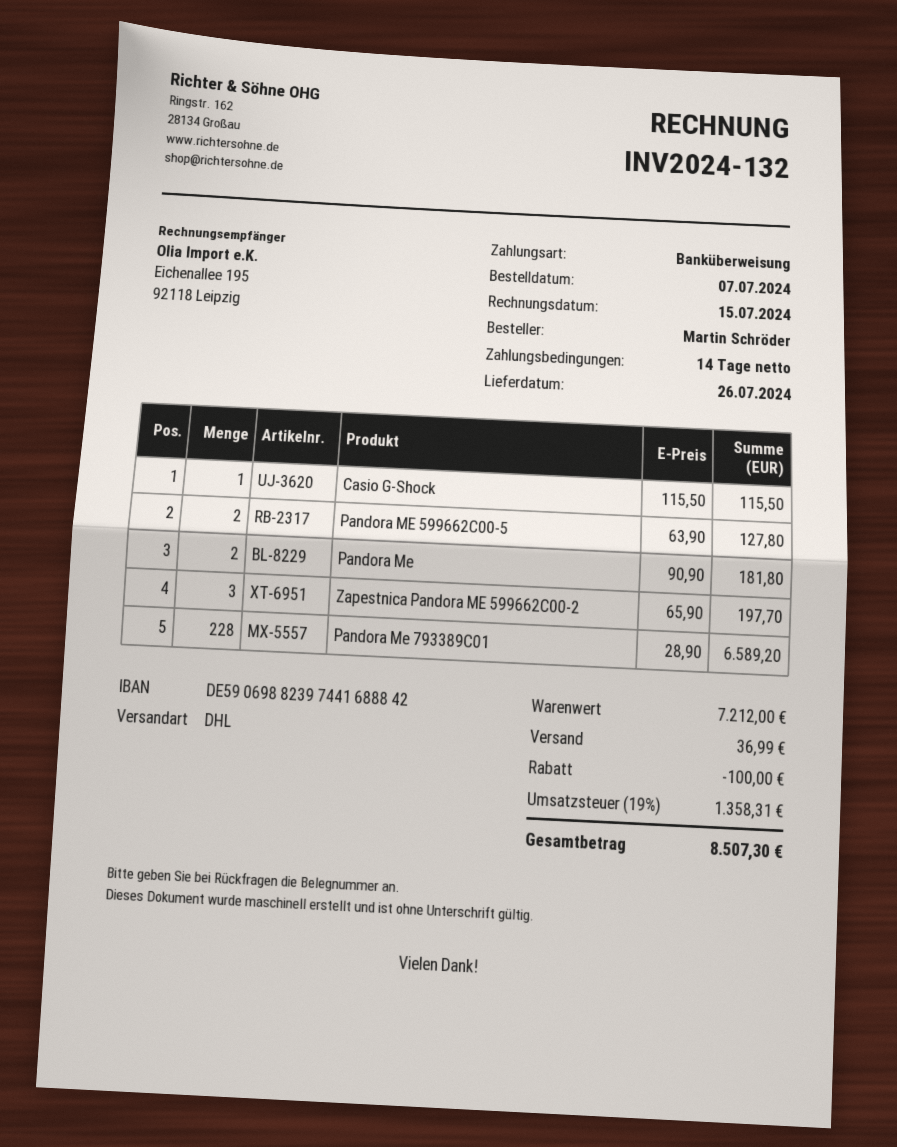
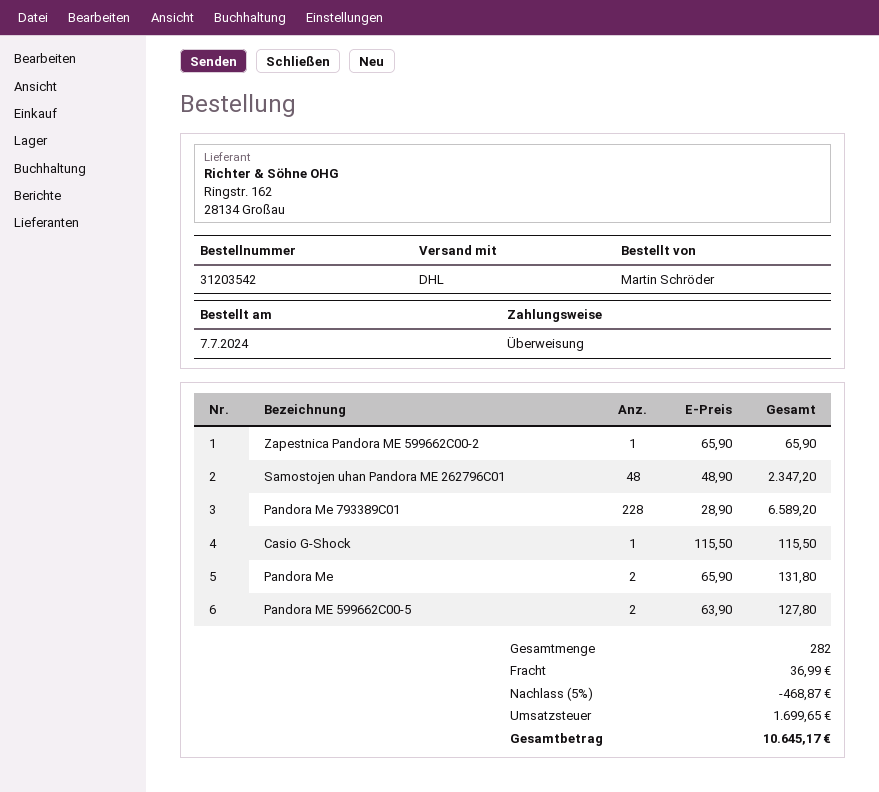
Pandora Me: 2 x 90.90 = 181.80 -> 2 x 65.90 = 131.80
Zapestnica Pandora ME 599662C00-2: 3 x 65.90 = 197.70 -> 1 x 65.90 = 65.90
Samostojen uhan Pandora ME 262796C01: none -> 48 x 48.90 = 2347.20
discount: 100.00 -> 468.87
tax: 1358.31 -> 1699.65
total: 8507.30 -> 10645.17

